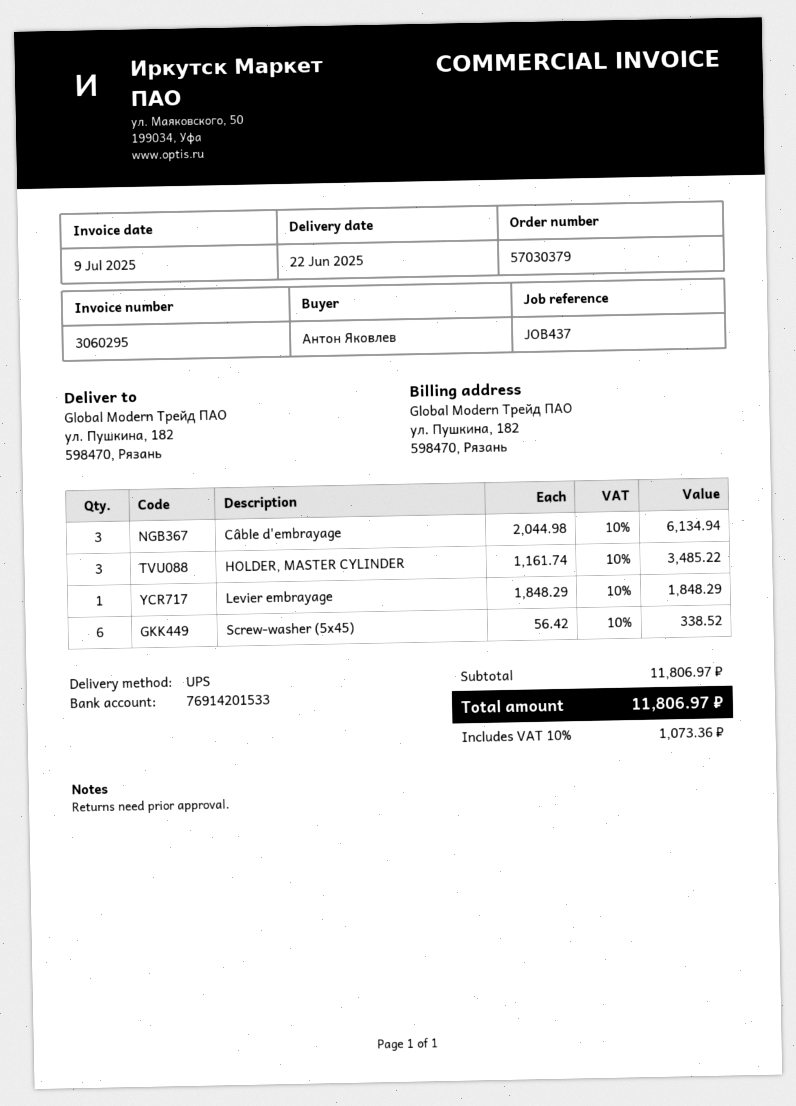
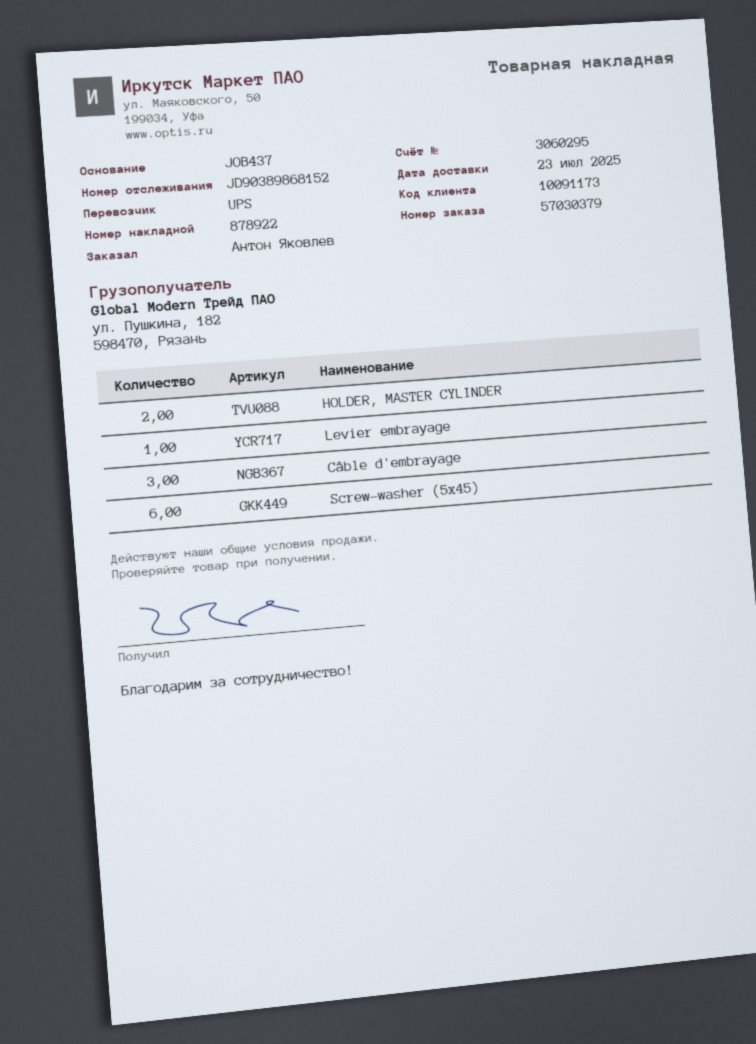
delivery date: 2025-06-22 -> 2025-07-23
HOLDER, MASTER CYLINDER: 3 -> 2

